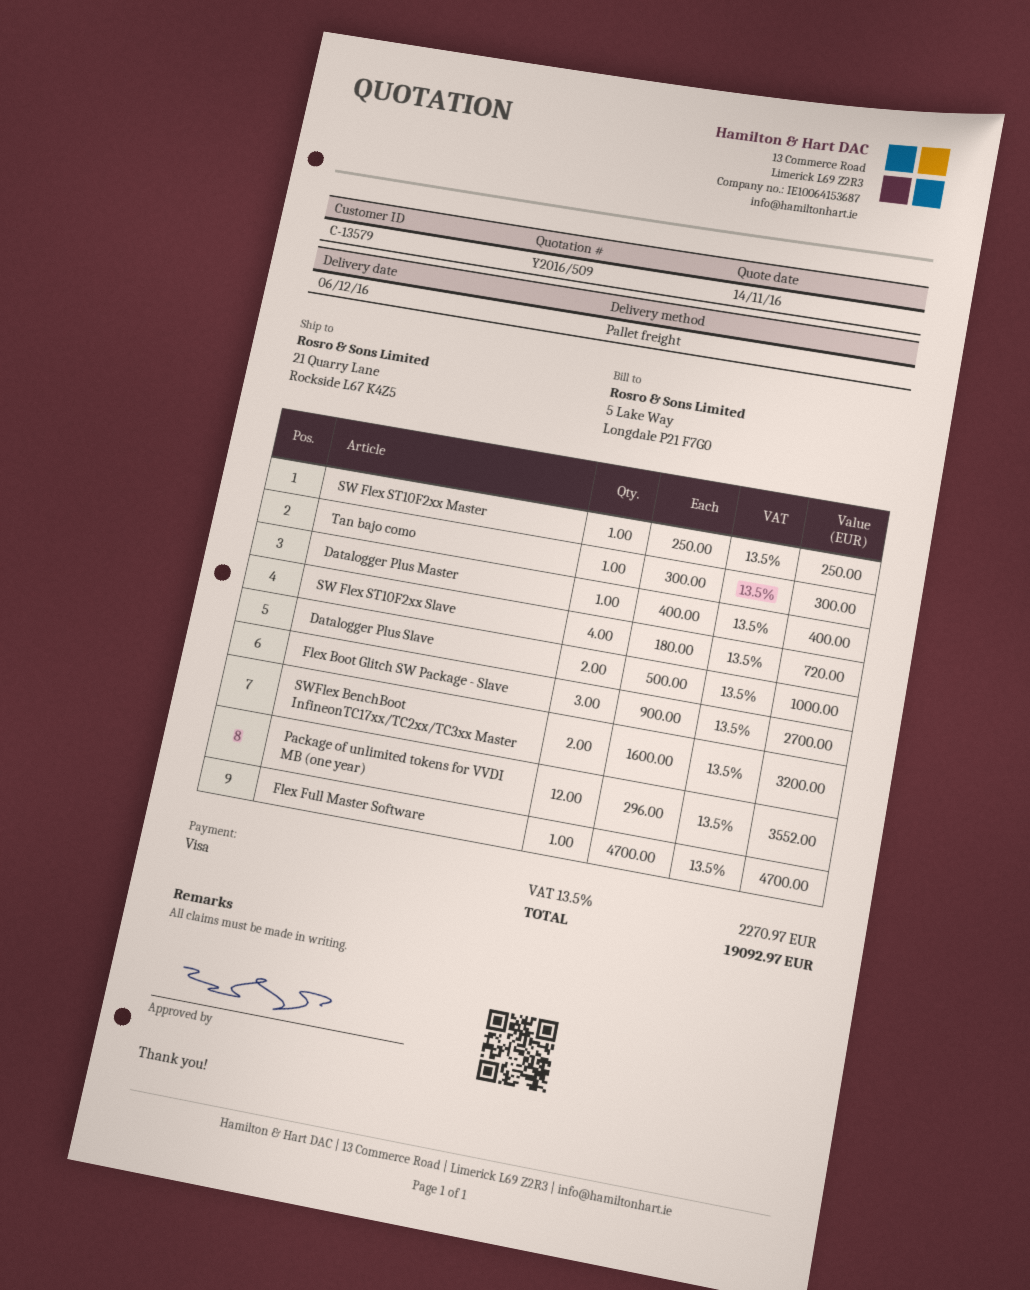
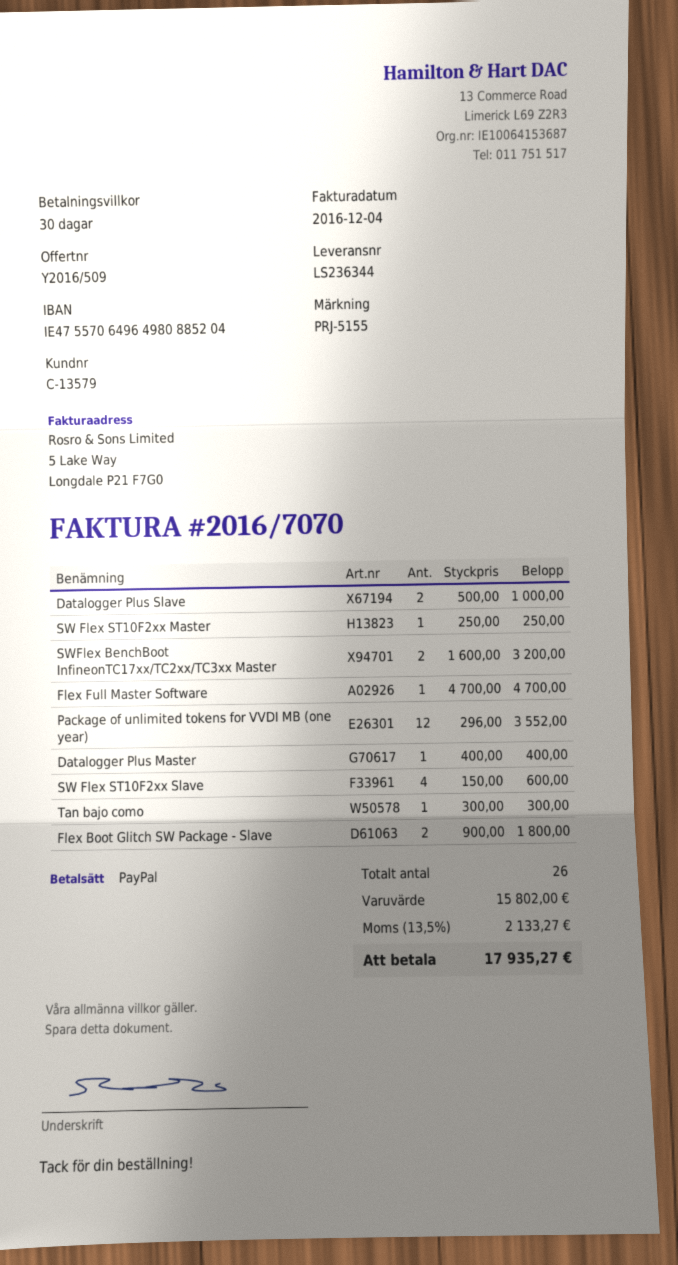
payment method: Visa -> PayPal
SW Flex ST10F2xx Slave: 4 x 180.00 = 720.00 -> 4 x 150.00 = 600.00
Flex Boot Glitch SW Package - Slave: 3 x 900.00 = 2700.00 -> 2 x 900.00 = 1800.00
tax: 13.5% = 2270.97 -> 13.5% = 2133.27
total: 19092.97 -> 17935.27

